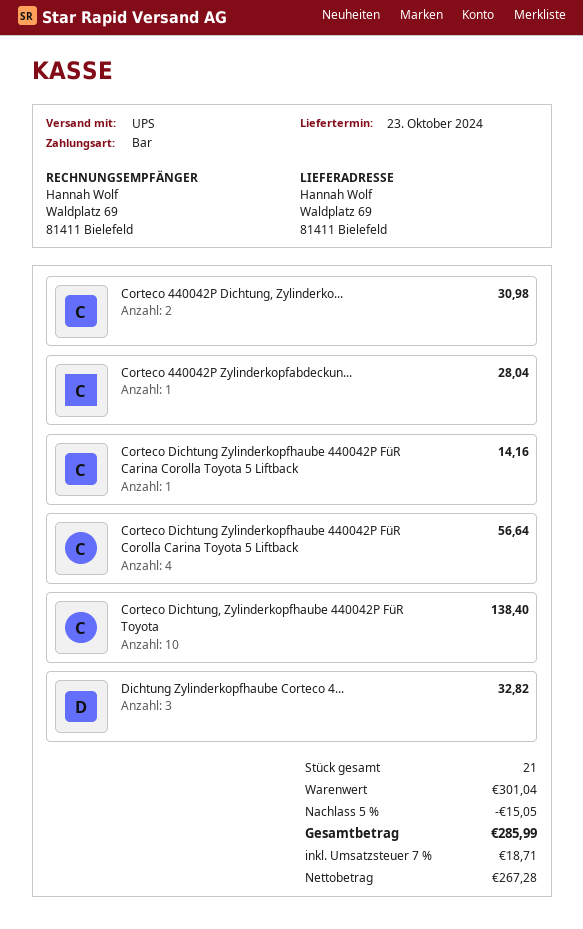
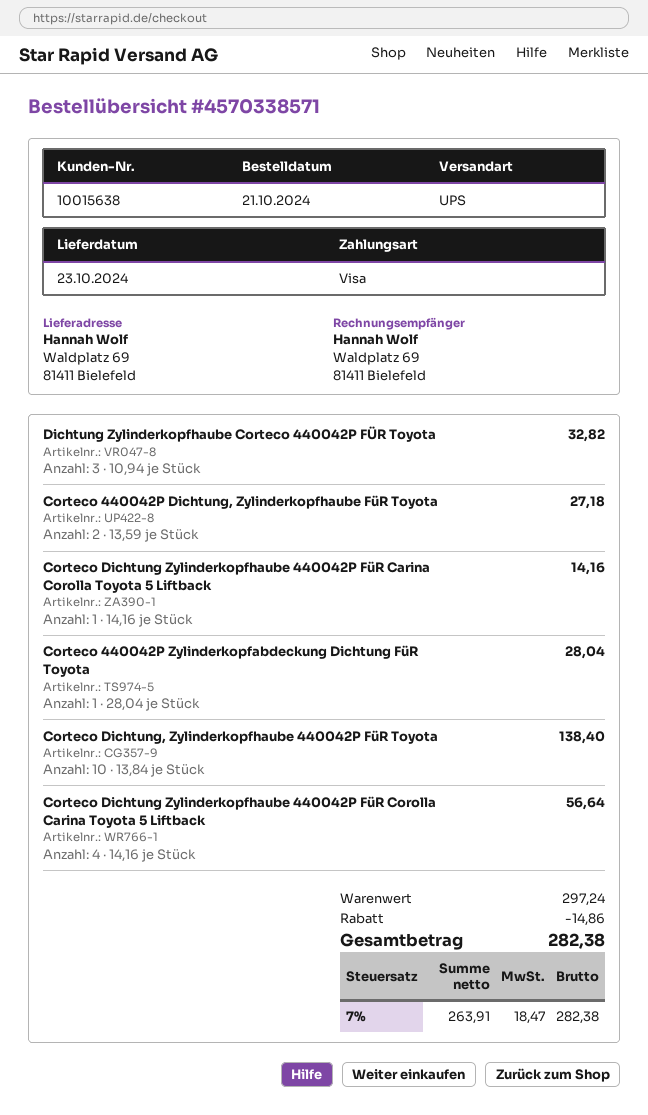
payment method: cash -> Visa
Corteco 440042P Dichtung, Zylinderko...: 2 for 30.98 -> 2 for 27.18
subtotal: 301.04 -> 297.24
discount: 15.05 -> 14.86
net: 267.28 -> 263.91
tax: 7% = 18.71 -> 7% = 18.47
total: 285.99 -> 282.38

